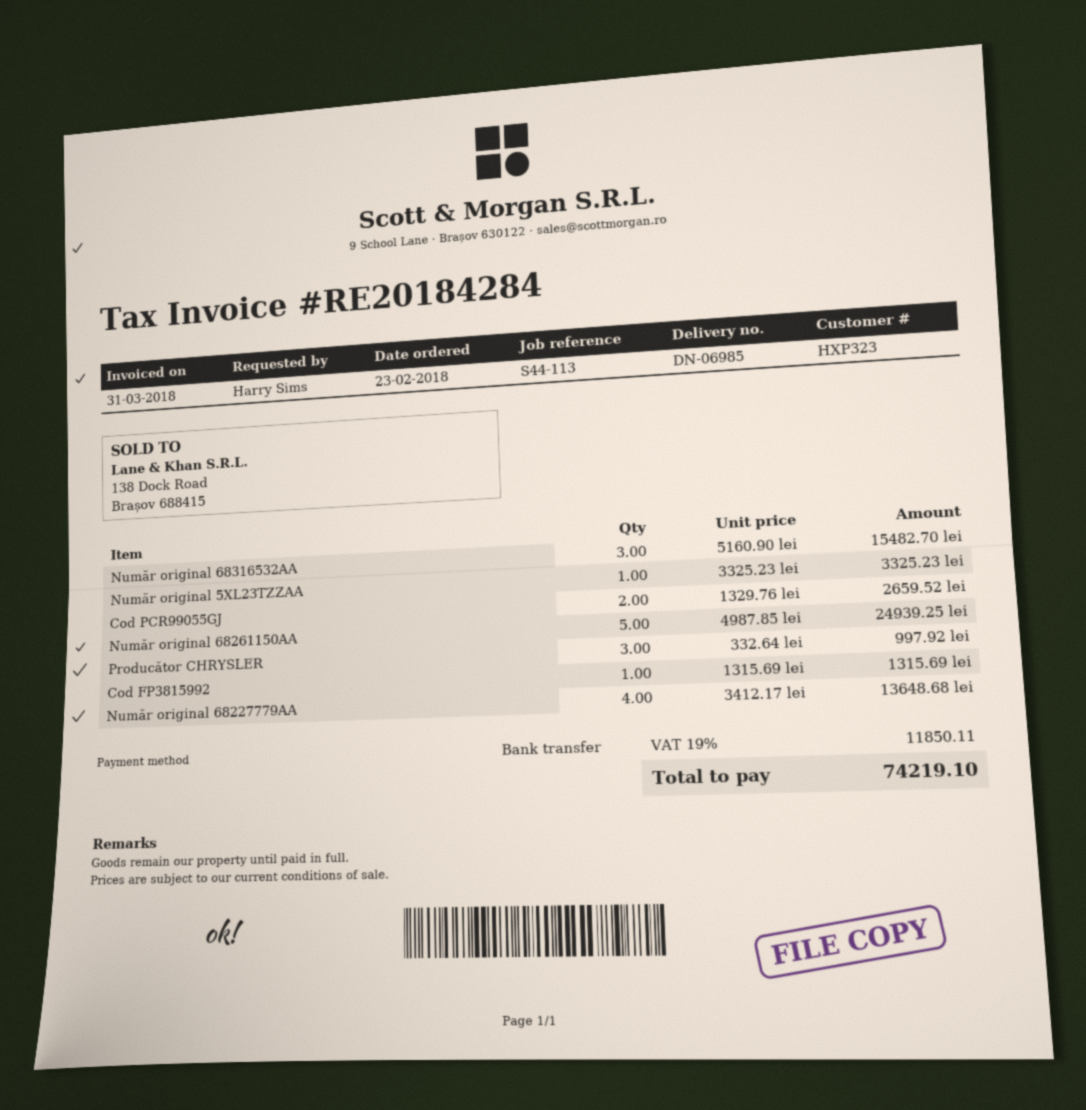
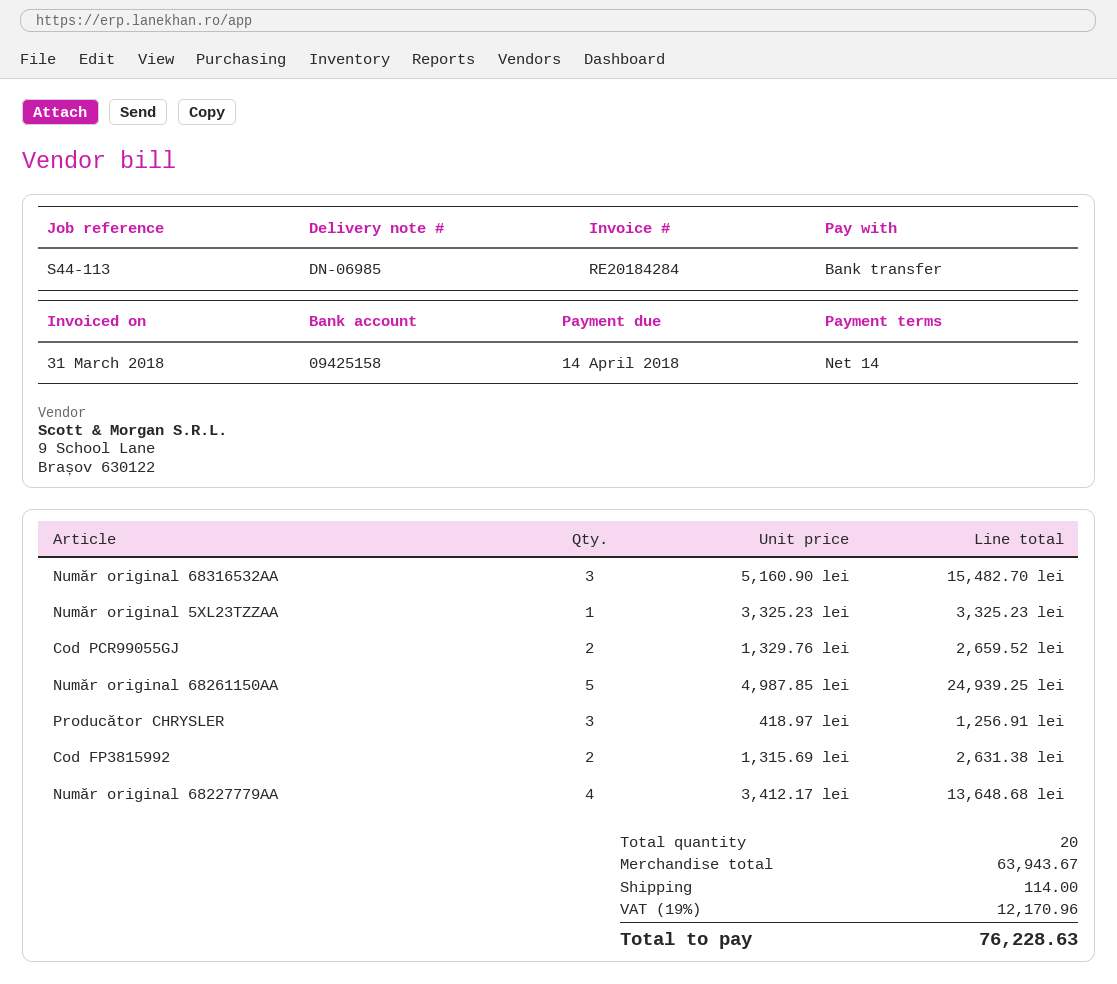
Producător CHRYSLER: 3 x 332.64 = 997.92 -> 3 x 418.97 = 1256.91
Cod FP3815992: 1 x 1315.69 = 1315.69 -> 2 x 1315.69 = 2631.38
shipping: none -> 114.00
tax: 19% = 11850.11 -> 19% = 12170.96
total: 74219.10 -> 76228.63

